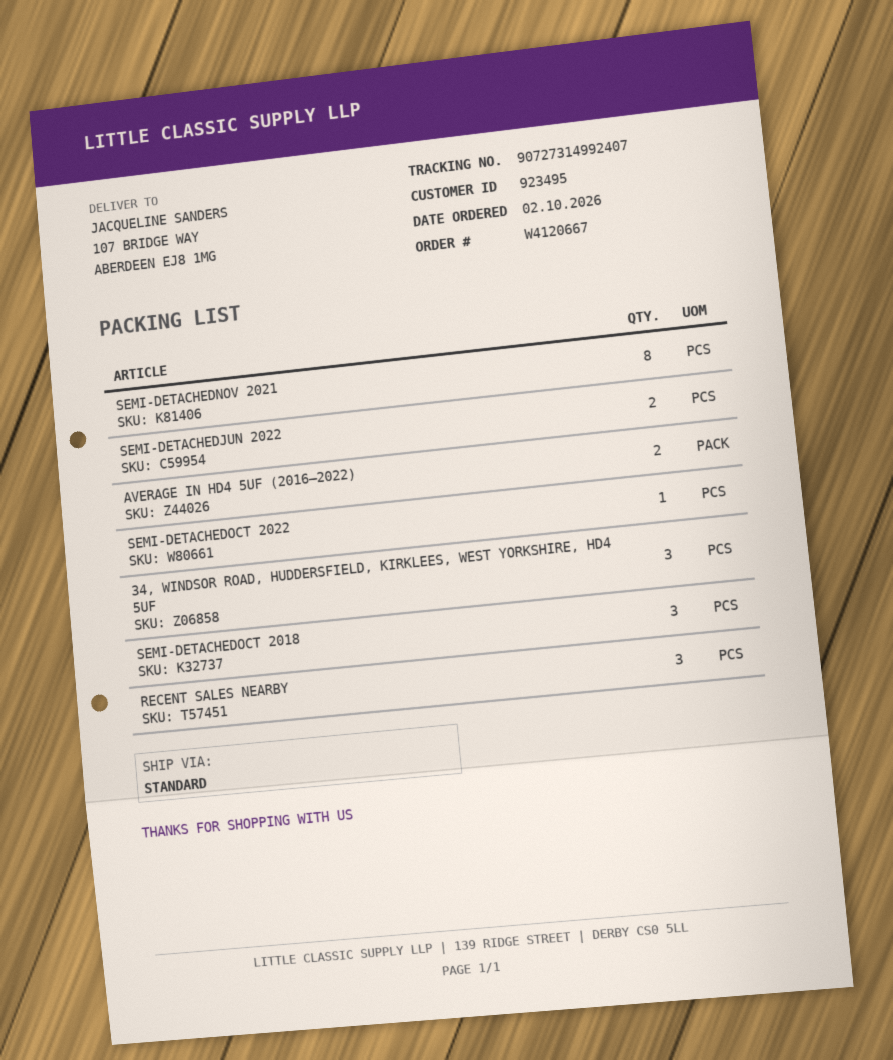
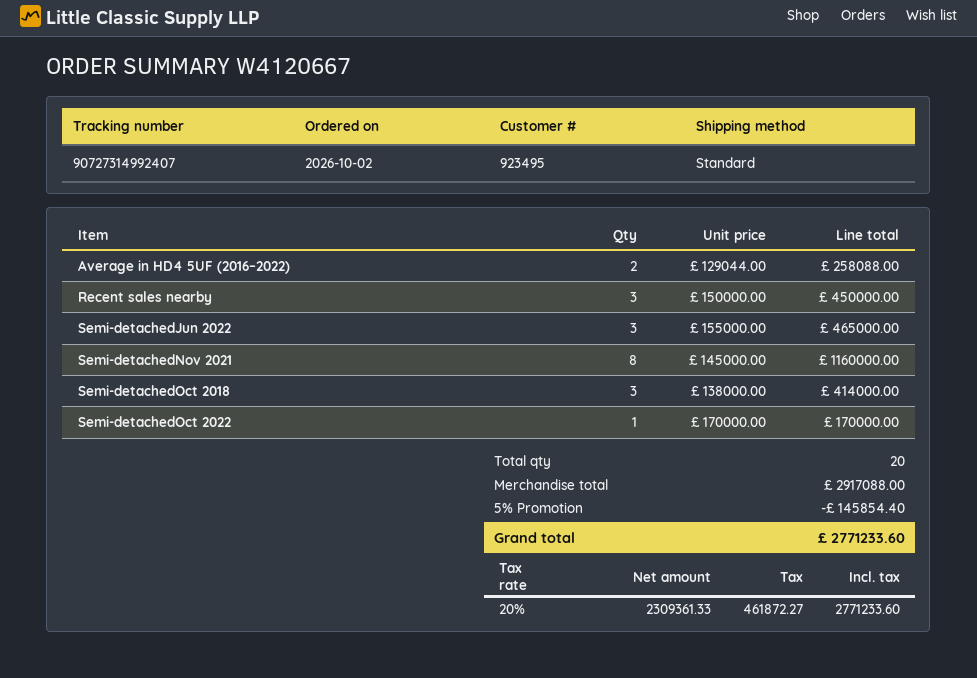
SEMI-DETACHEDJUN 2022: 2 -> 3
34, WINDSOR ROAD, HUDDERSFIELD, KIRKLEES, WEST YORKSHIRE, HD4 5UF: 3 -> none

